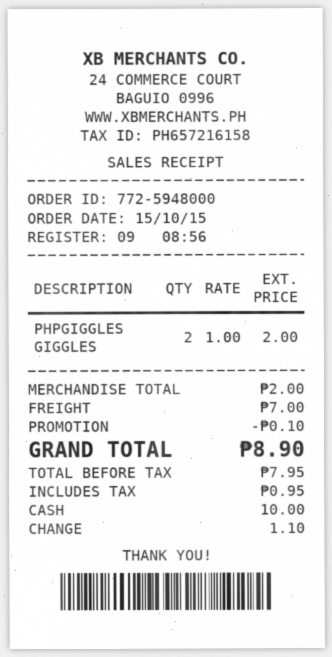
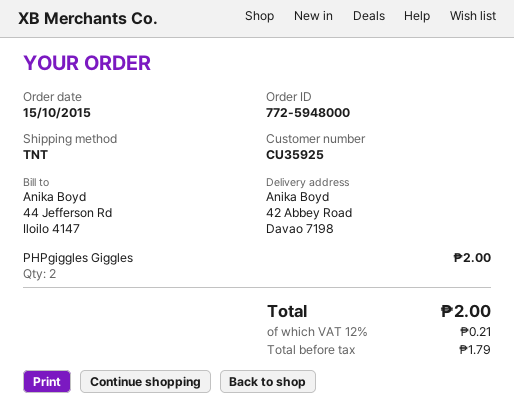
discount: 0.10 -> none
shipping: 7.00 -> none
net: 7.95 -> 1.79
tax: 0.95 -> 0.21
total: 8.90 -> 2.00

